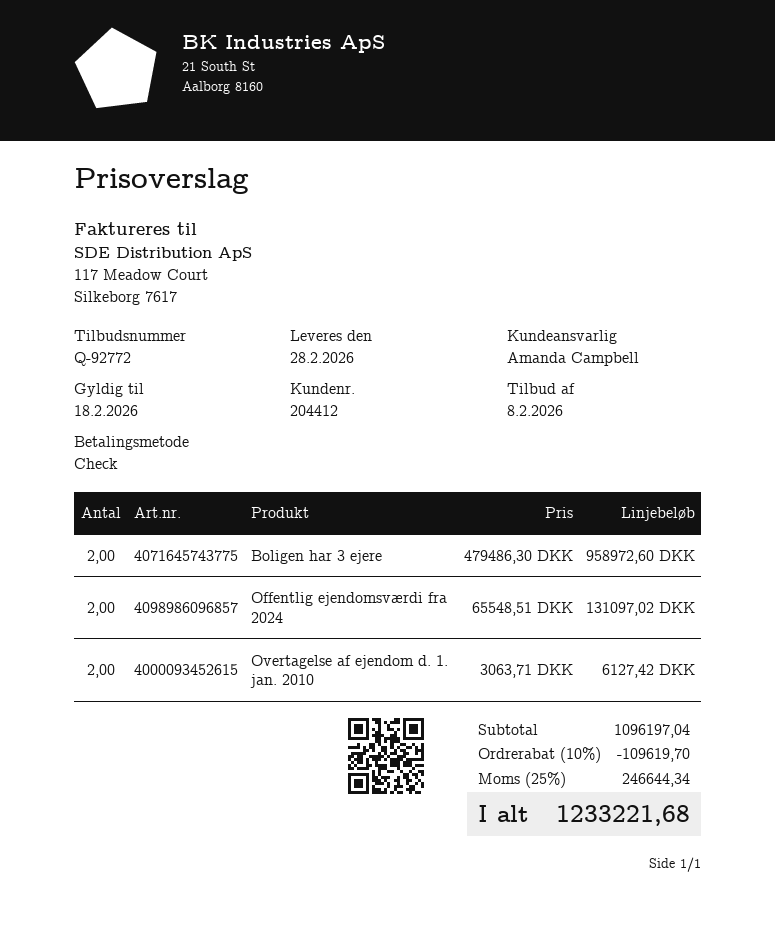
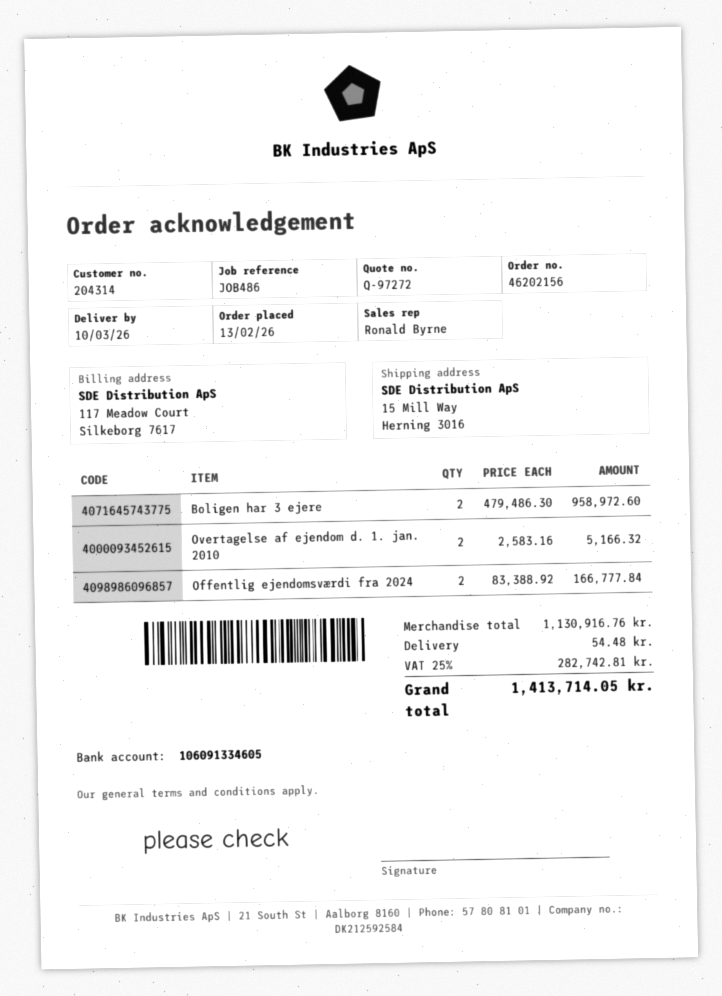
quote number: Q-92772 -> Q-97272
delivery date: 2026-02-28 -> 2026-03-10
customer number: 204412 -> 204314
sales rep: Amanda Campbell -> Ronald Byrne
Offentlig ejendomsværdi fra 2024: 2 x 65548.51 = 131097.02 -> 2 x 83388.92 = 166777.84
Overtagelse af ejendom d. 1. jan. 2010: 2 x 3063.71 = 6127.42 -> 2 x 2583.16 = 5166.32
subtotal: 1096197.04 -> 1130916.76
discount: 10% = 109619.70 -> none
shipping: none -> 54.48
tax: 25% = 246644.34 -> 25% = 282742.81
total: 1233221.68 -> 1413714.05

